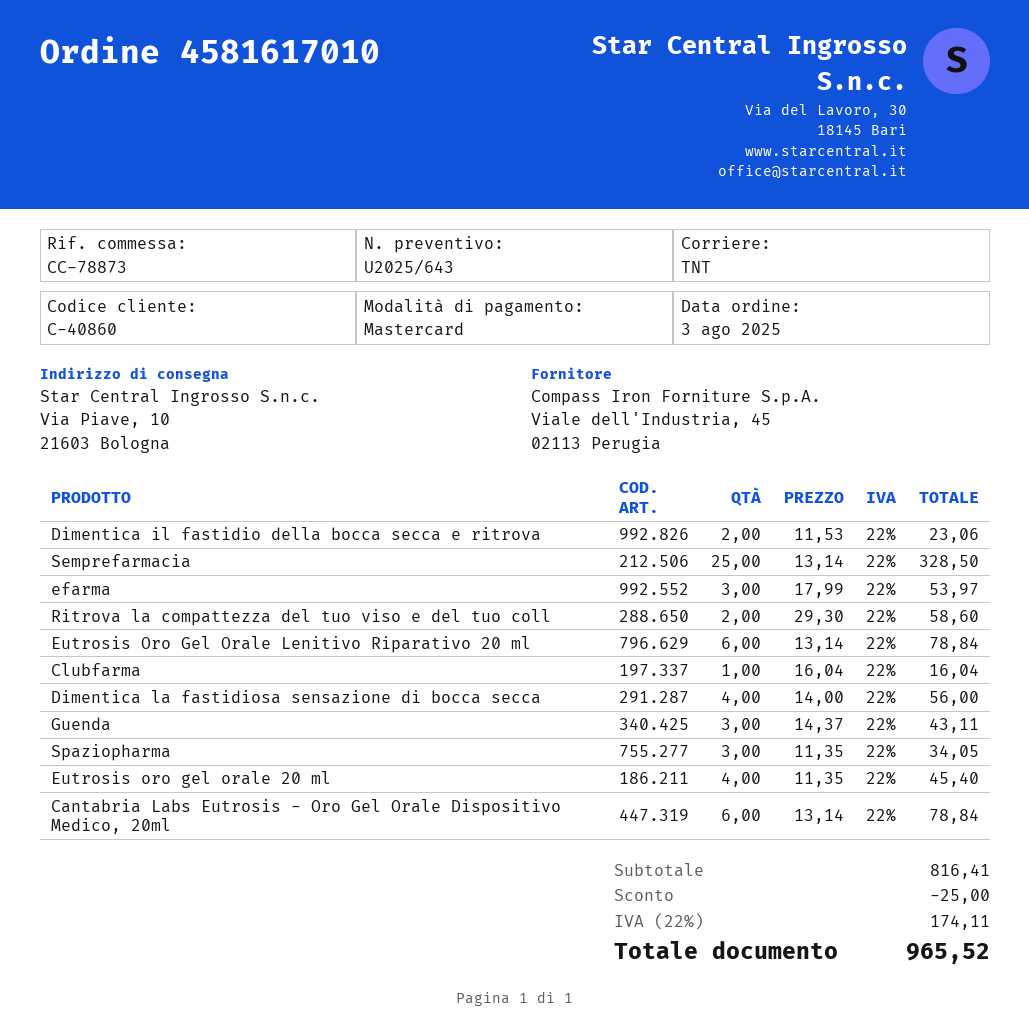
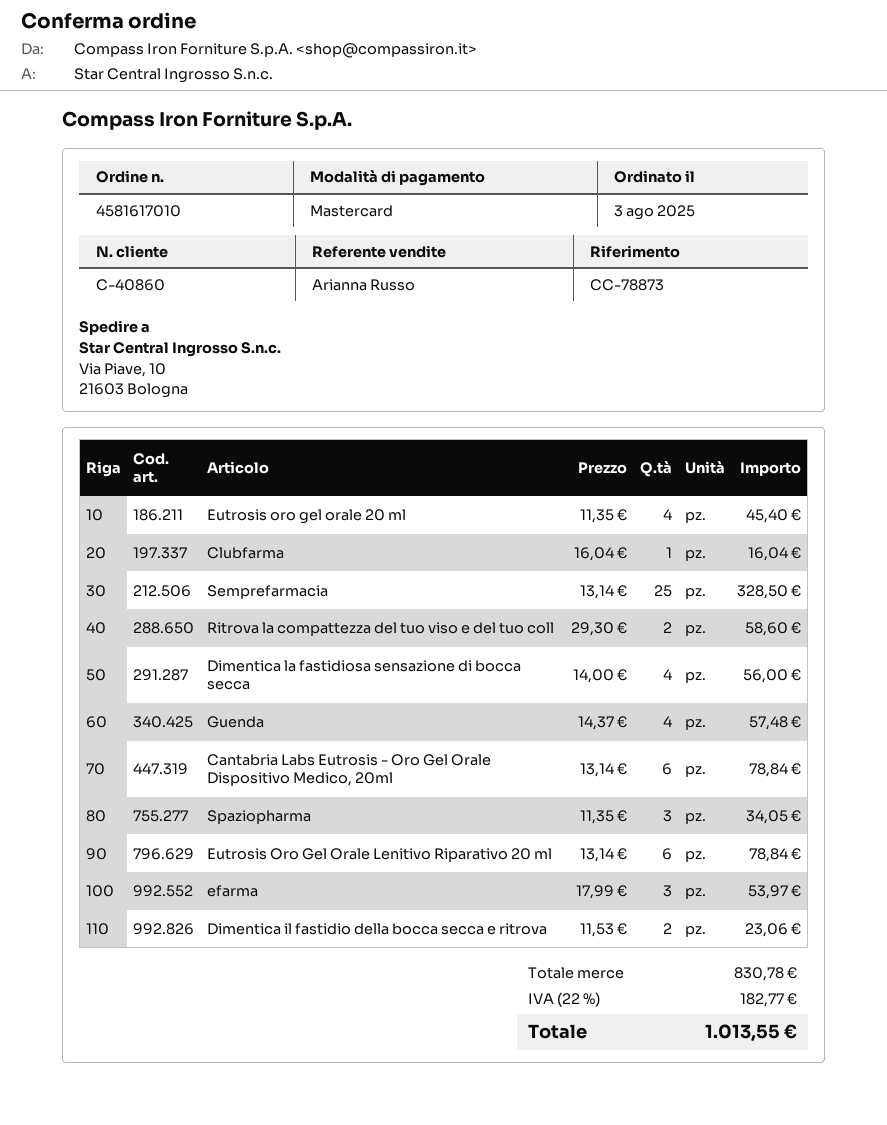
Guenda: 3 x 14.37 = 43.11 -> 4 x 14.37 = 57.48
subtotal: 816.41 -> 830.78
discount: 25.00 -> none
tax: 22% = 174.11 -> 22% = 182.77
total: 965.52 -> 1013.55

